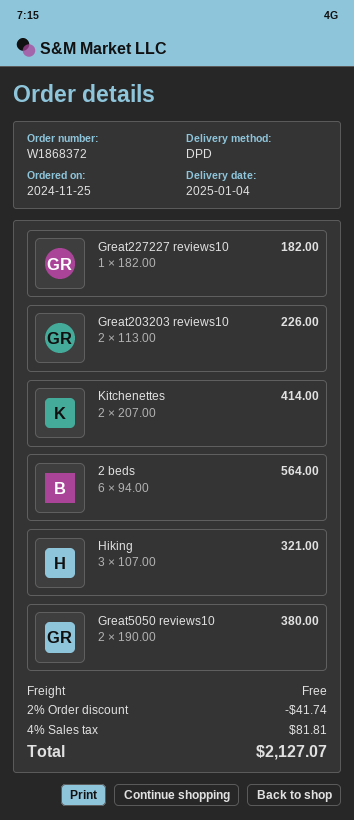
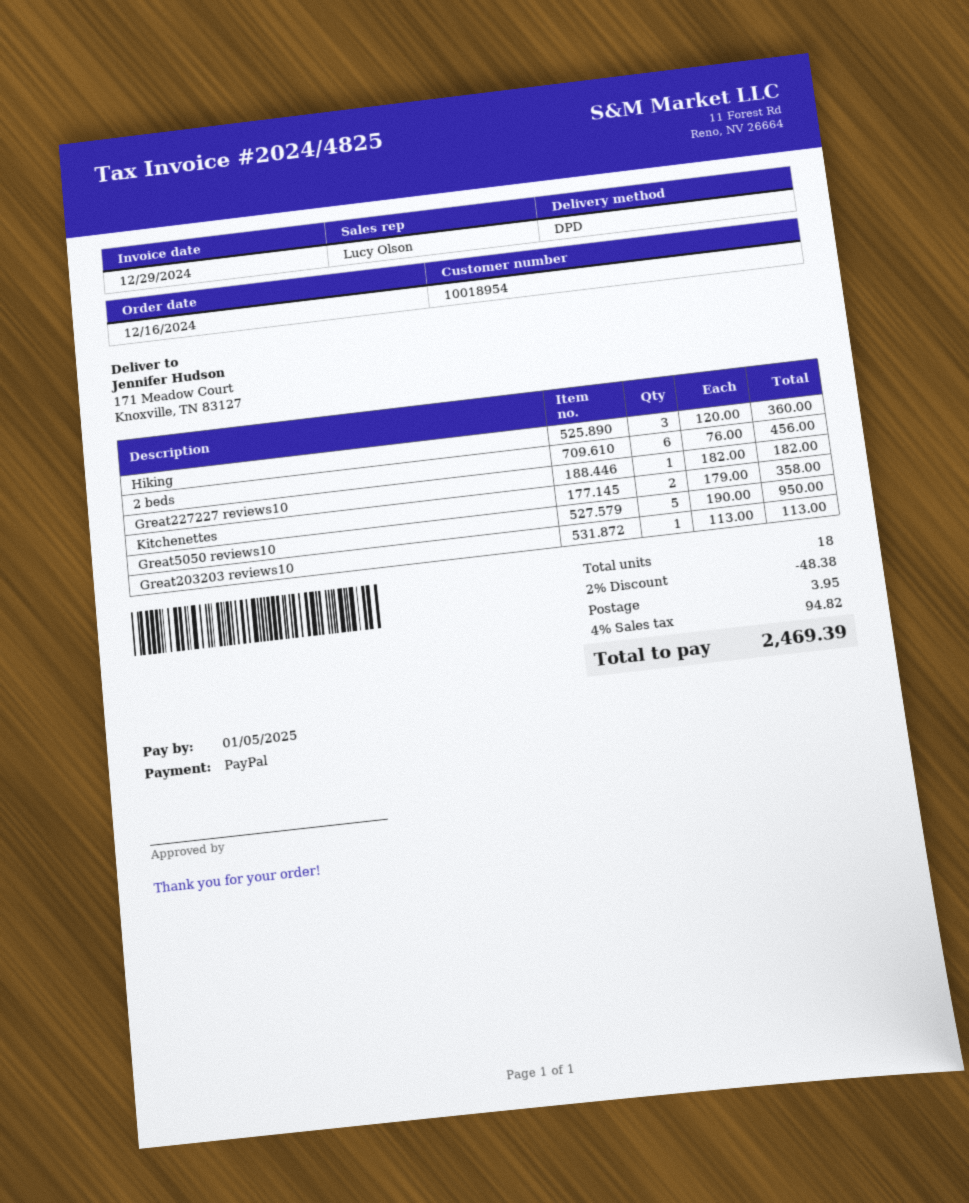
order date: 2024-11-25 -> 2024-12-16
Great203203 reviews10: 2 x 113.00 = 226.00 -> 1 x 113.00 = 113.00
Kitchenettes: 2 x 207.00 = 414.00 -> 2 x 179.00 = 358.00
2 beds: 6 x 94.00 = 564.00 -> 6 x 76.00 = 456.00
Hiking: 3 x 107.00 = 321.00 -> 3 x 120.00 = 360.00
Great5050 reviews10: 2 x 190.00 = 380.00 -> 5 x 190.00 = 950.00
discount: 2% = 41.74 -> 2% = 48.38
shipping: 0.00 -> 3.95
tax: 4% = 81.81 -> 4% = 94.82
total: 2127.07 -> 2469.39

